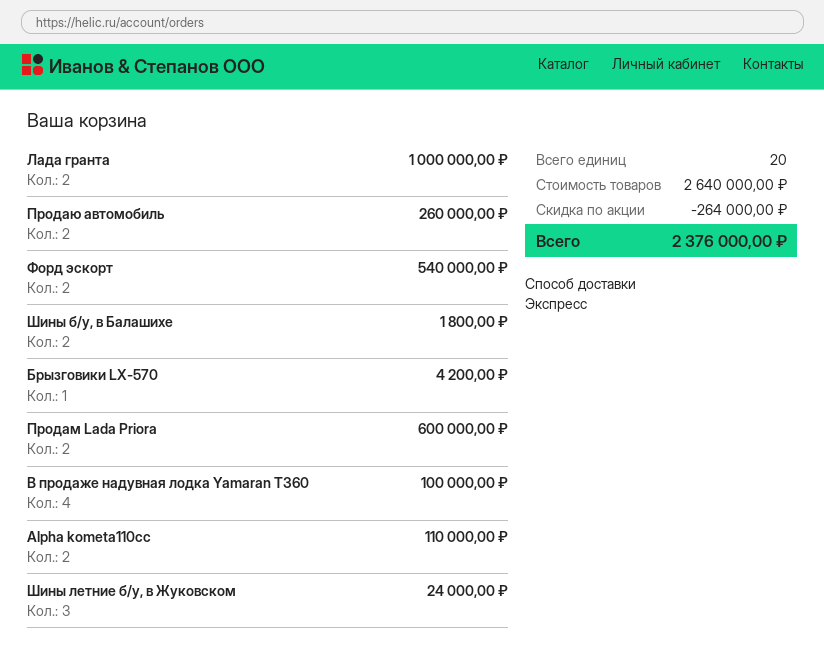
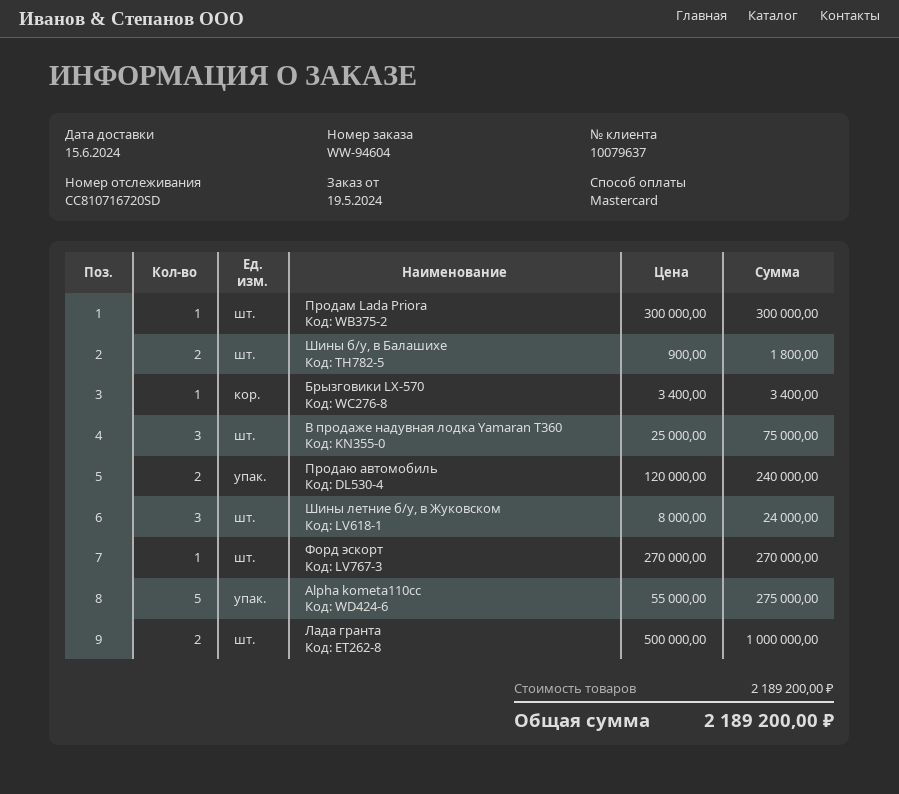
Продаю автомобиль: 2 for 260000.00 -> 2 for 240000.00
Форд эскорт: 2 for 540000.00 -> 1 for 270000.00
Брызговики LX-570: 1 for 4200.00 -> 1 for 3400.00
Продам Lada Priora: 2 for 600000.00 -> 1 for 300000.00
В продаже надувная лодка Yamaran T360: 4 for 100000.00 -> 3 for 75000.00
Alpha kometa110cc: 2 for 110000.00 -> 5 for 275000.00
subtotal: 2640000.00 -> 2189200.00
discount: 264000.00 -> none
total: 2376000.00 -> 2189200.00

